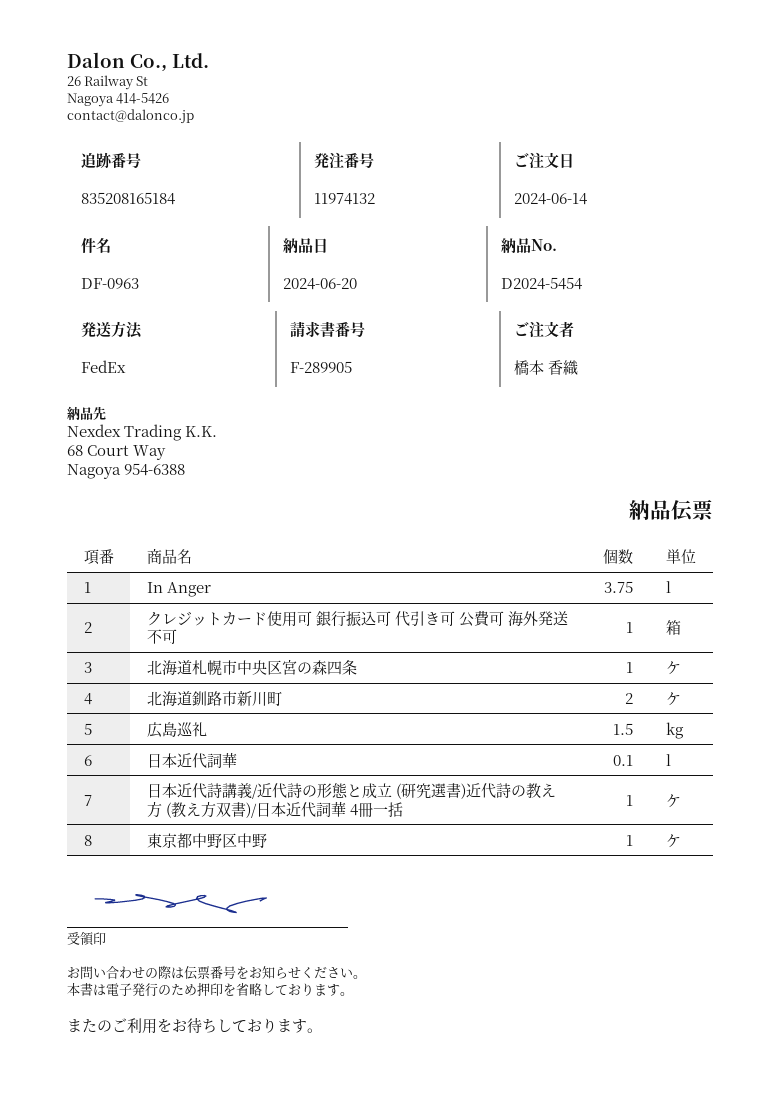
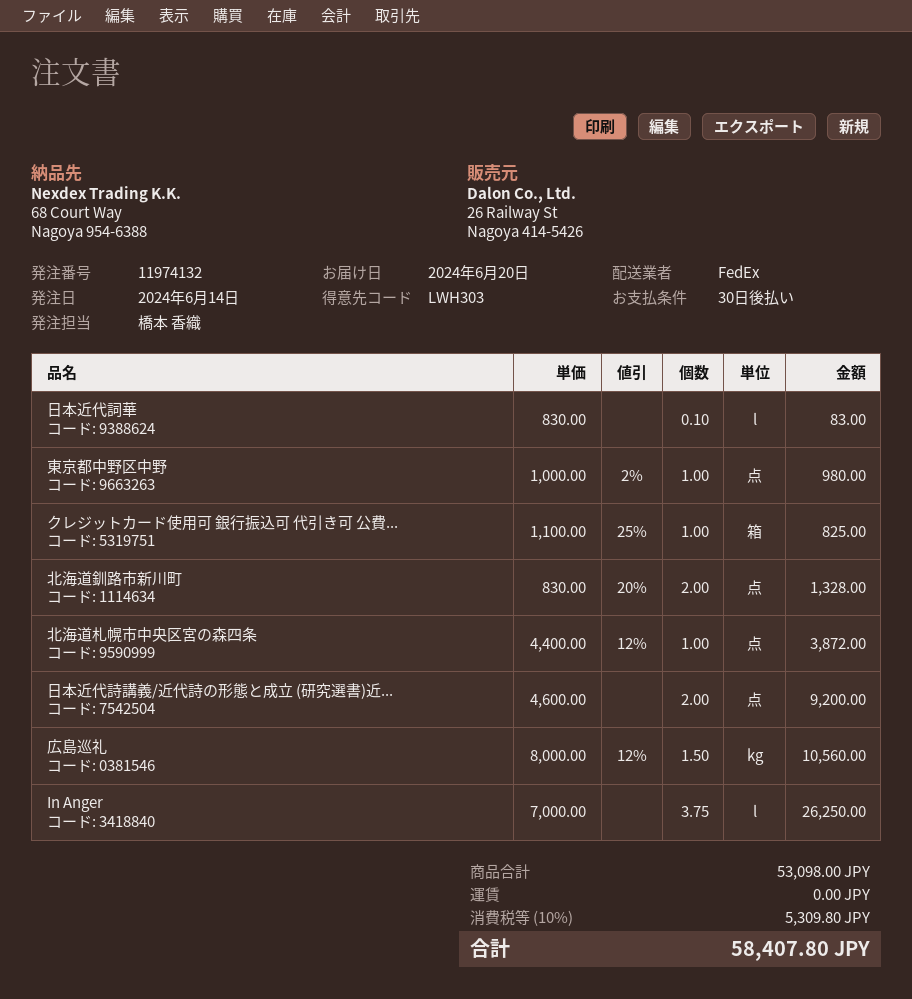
日本近代詩講義/近代詩の形態と成立 (研究選書)近代詩の教え方 (教え方双書)/日本近代詞華 4冊一括: 1 -> 2

